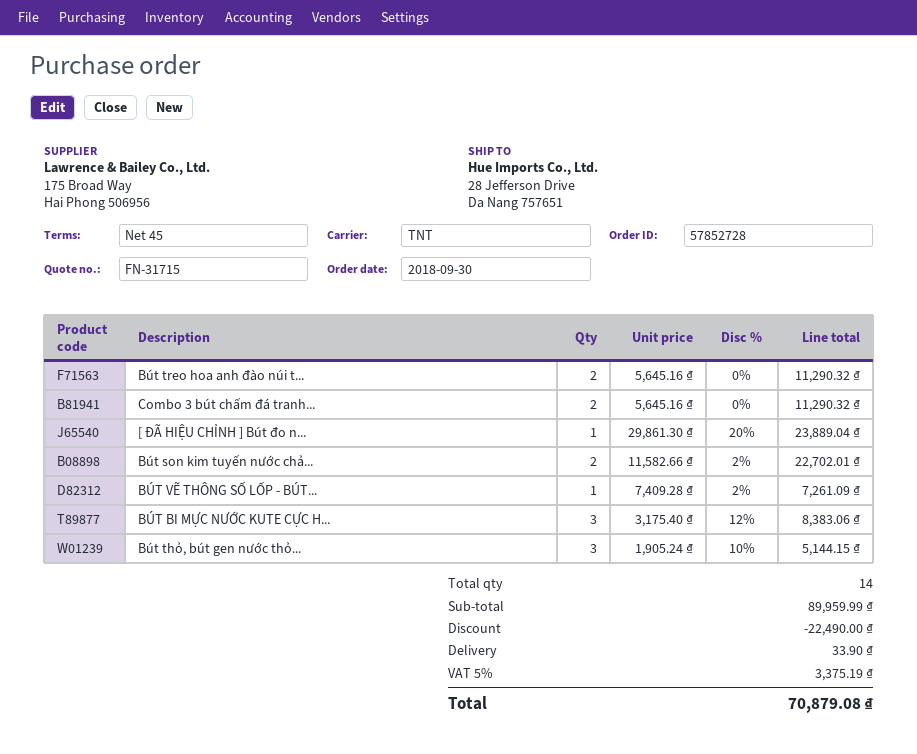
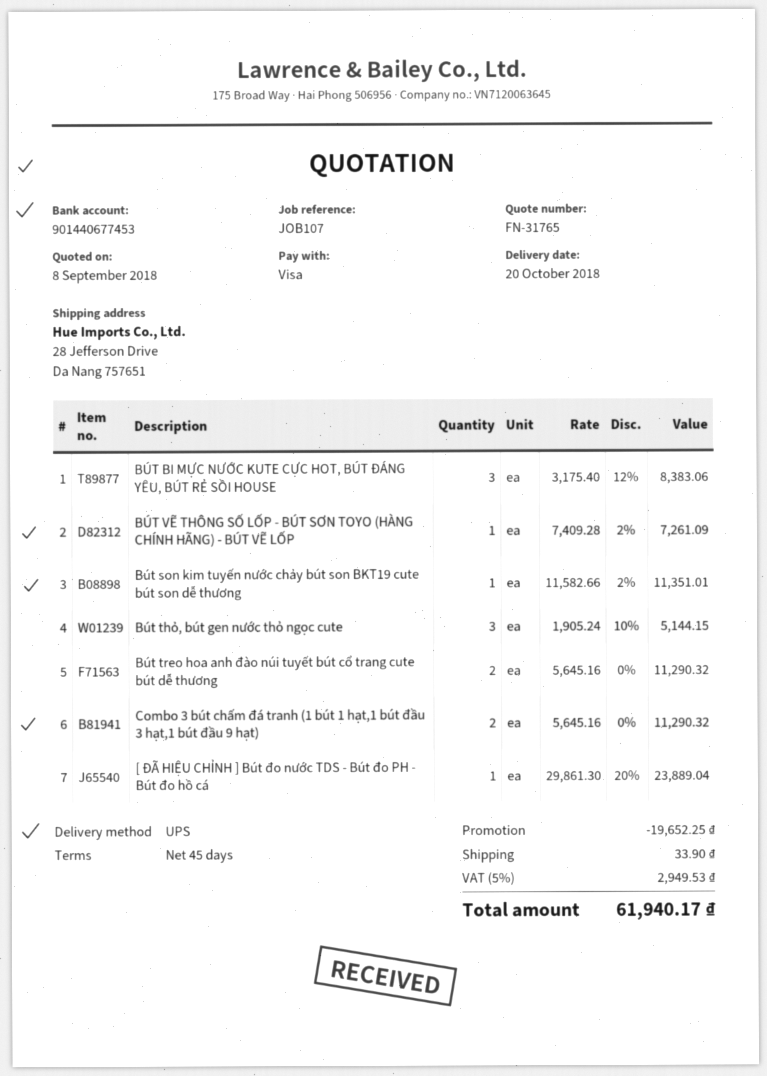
quote number: FN-31715 -> FN-31765
shipping method: TNT -> UPS
Bút son kim tuyến nước chả...: 2 x 11582.66 - 2% = 22702.01 -> 1 x 11582.66 - 2% = 11351.01
discount: 22490.00 -> 19652.25
tax: 5% = 3375.19 -> 5% = 2949.53
total: 70879.08 -> 61940.17

